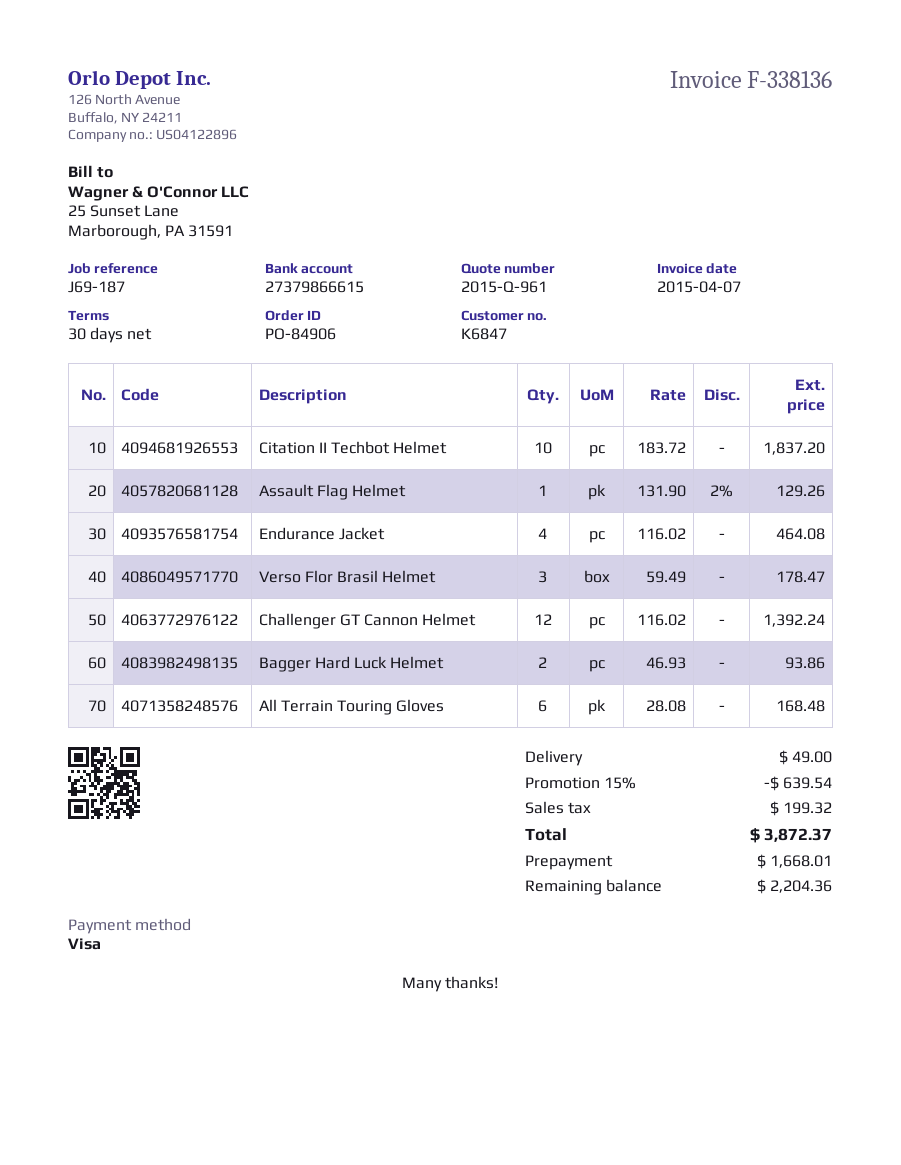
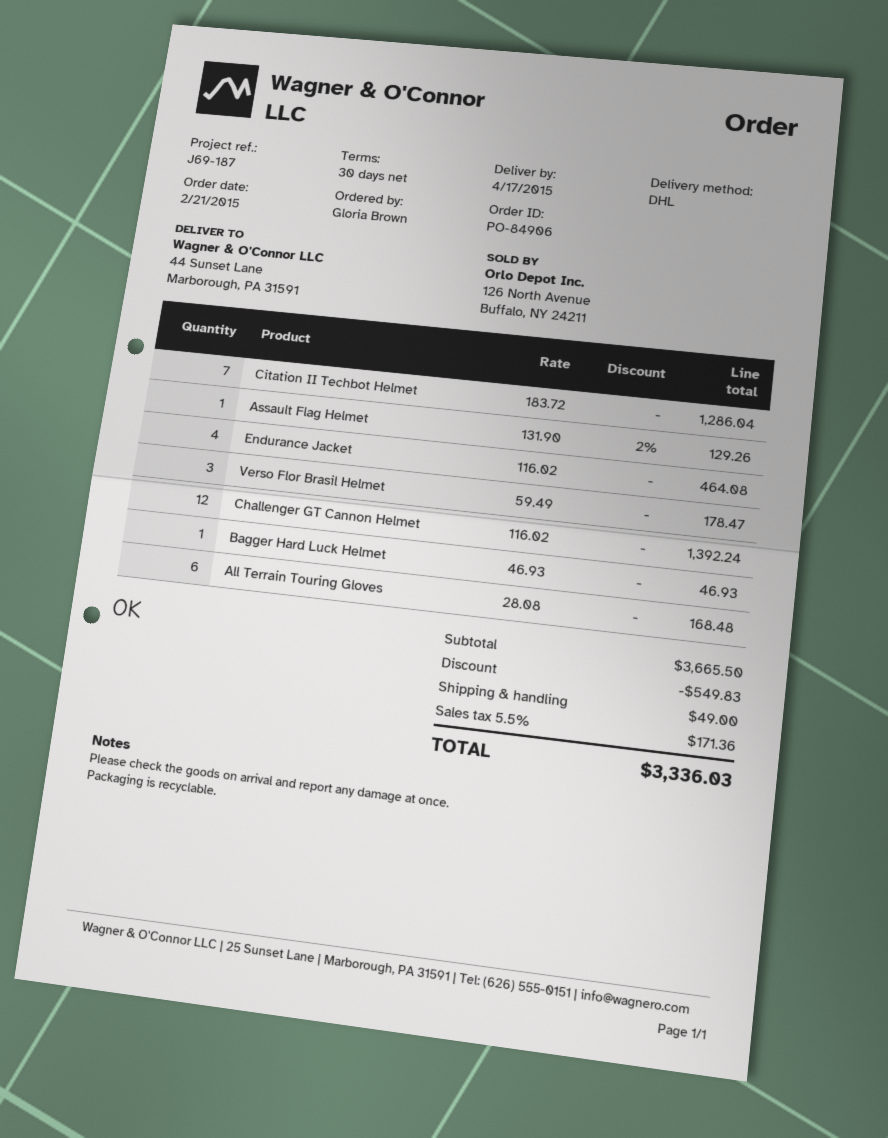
Citation II Techbot Helmet: 10 x 183.72 = 1837.20 -> 7 x 183.72 = 1286.04
Bagger Hard Luck Helmet: 2 x 46.93 = 93.86 -> 1 x 46.93 = 46.93
discount: 639.54 -> 549.83
tax: 199.32 -> 171.36
total: 3872.37 -> 3336.03

